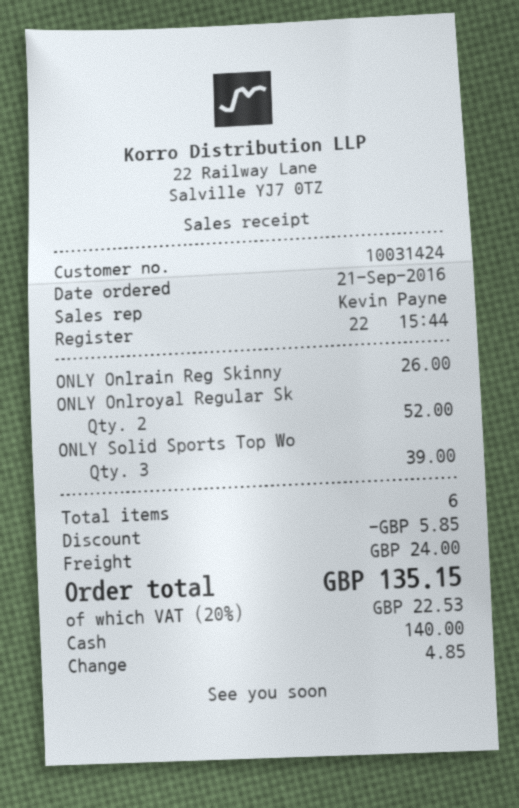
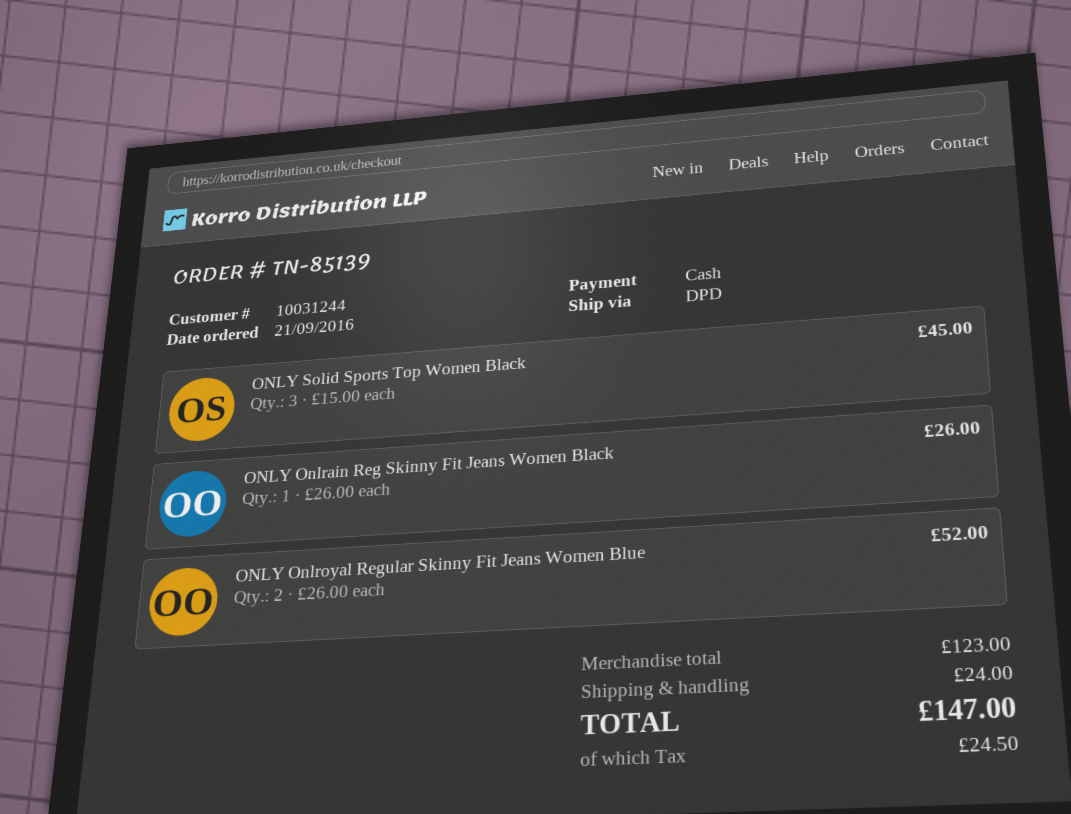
customer number: 10031424 -> 10031244
ONLY Solid Sports Top Wo: 3 for 39.00 -> 3 for 45.00
discount: 5.85 -> none
tax: 22.53 -> 24.50
total: 135.15 -> 147.00

